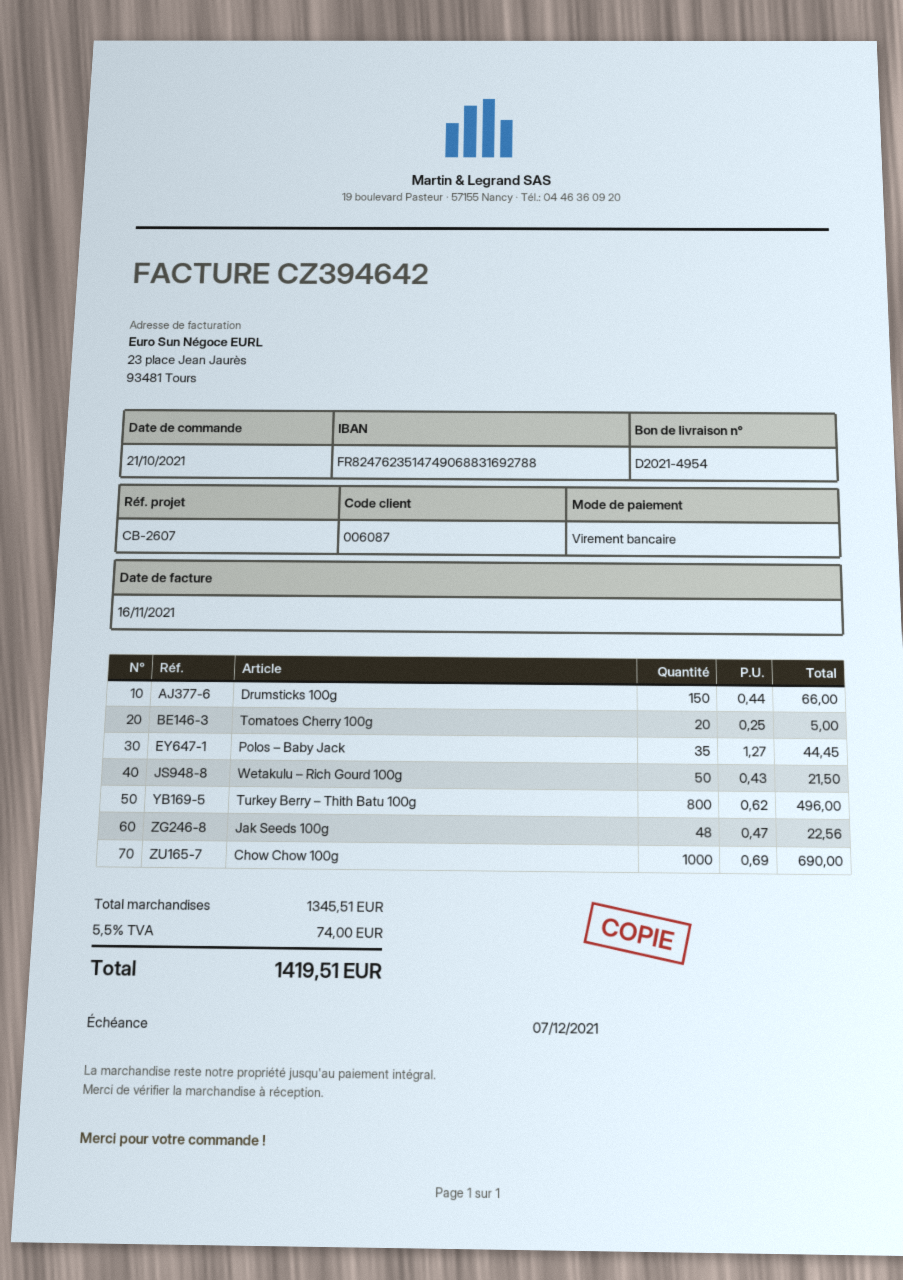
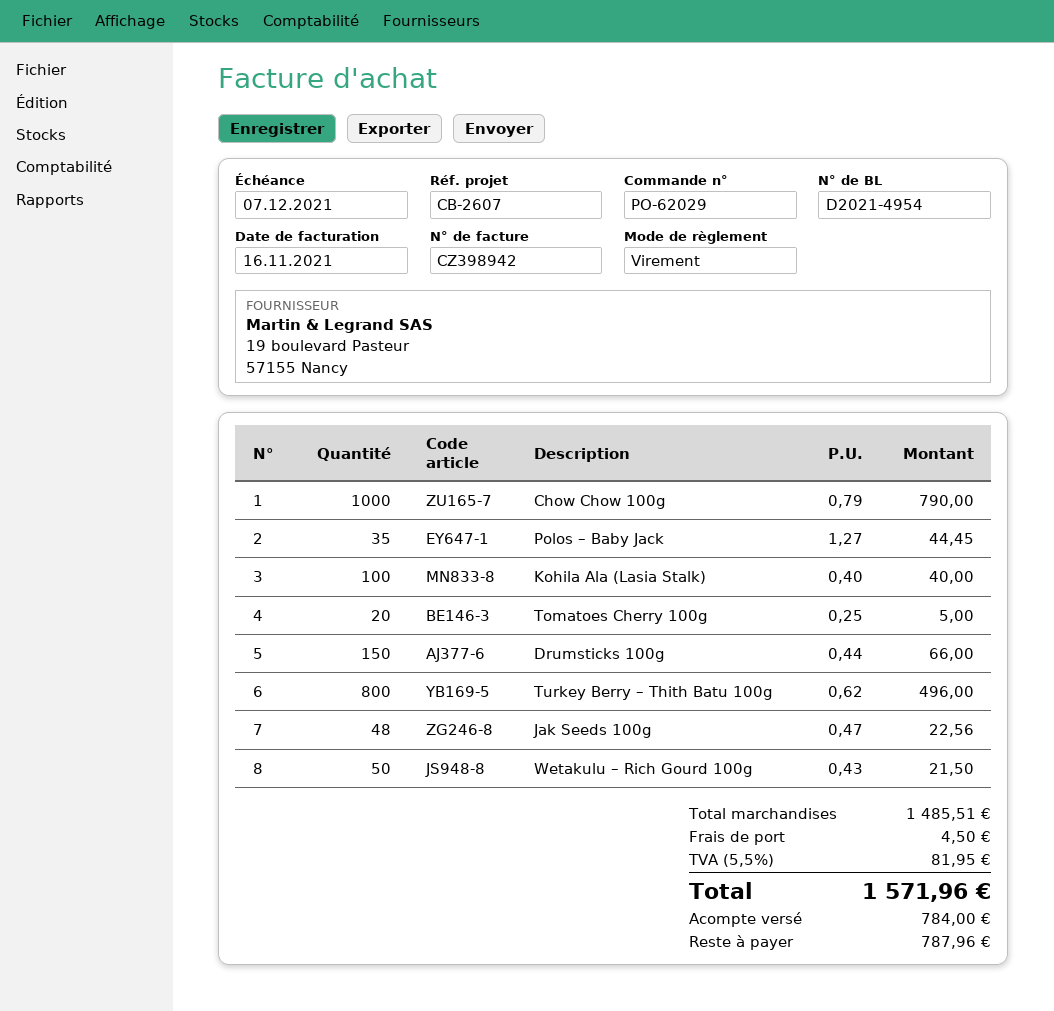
invoice number: CZ394642 -> CZ398942
Chow Chow 100g: 1000 x 0.69 = 690.00 -> 1000 x 0.79 = 790.00
Kohila Ala (Lasia Stalk): none -> 100 x 0.40 = 40.00
subtotal: 1345.51 -> 1485.51
shipping: none -> 4.50
tax: 5.5% = 74.00 -> 5.5% = 81.95
total: 1419.51 -> 1571.96

